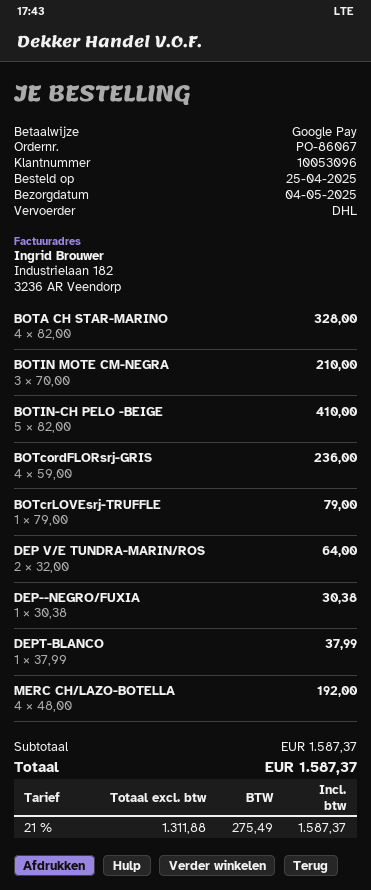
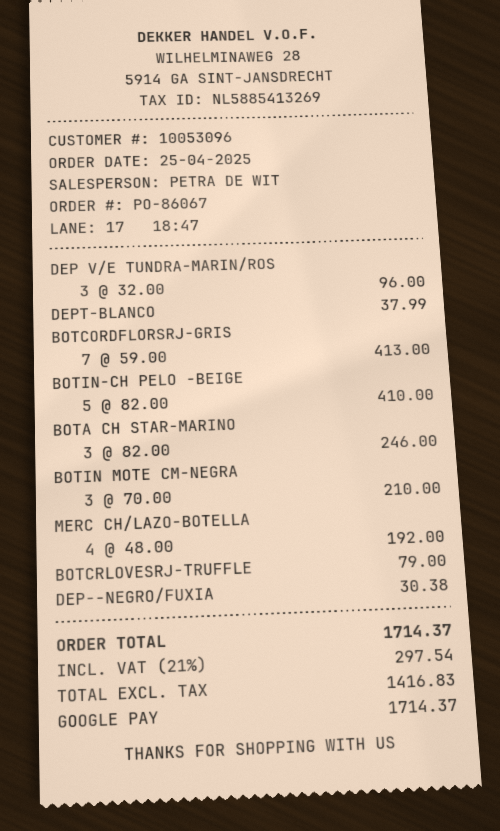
BOTA CH STAR-MARINO: 4 x 82.00 = 328.00 -> 3 x 82.00 = 246.00
BOTcordFLORsrj-GRIS: 4 x 59.00 = 236.00 -> 7 x 59.00 = 413.00
DEP V/E TUNDRA-MARIN/ROS: 2 x 32.00 = 64.00 -> 3 x 32.00 = 96.00
net: 1311.88 -> 1416.83
tax: 21% = 275.49 -> 21% = 297.54
total: 1587.37 -> 1714.37

